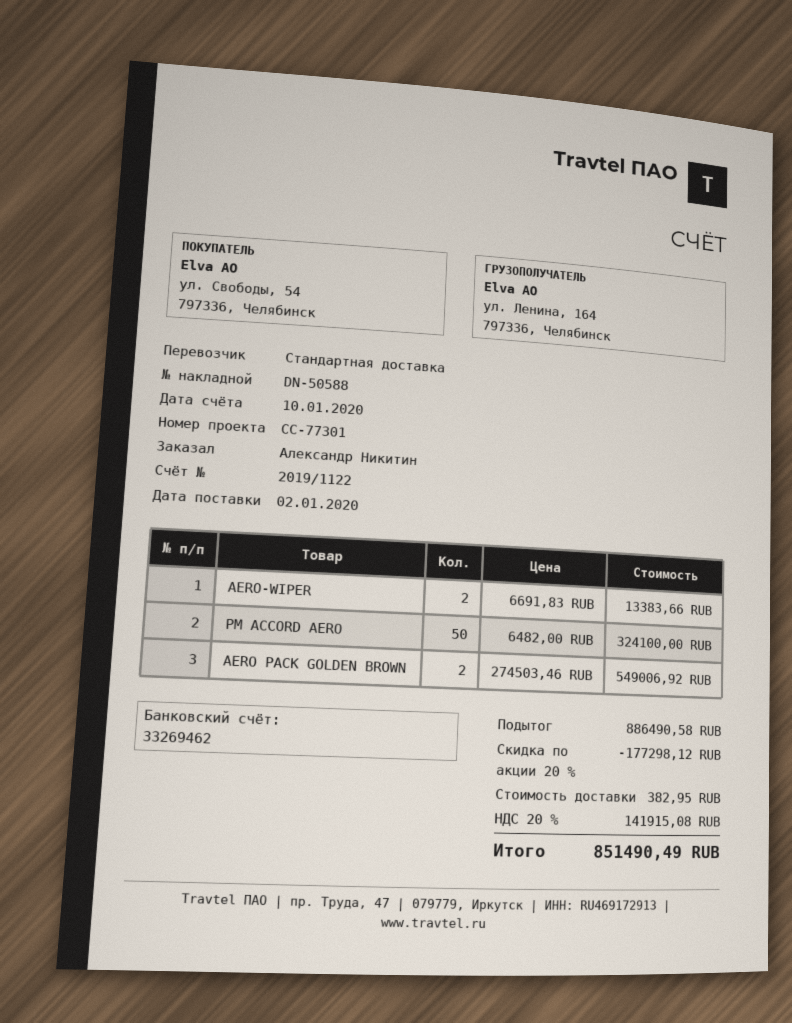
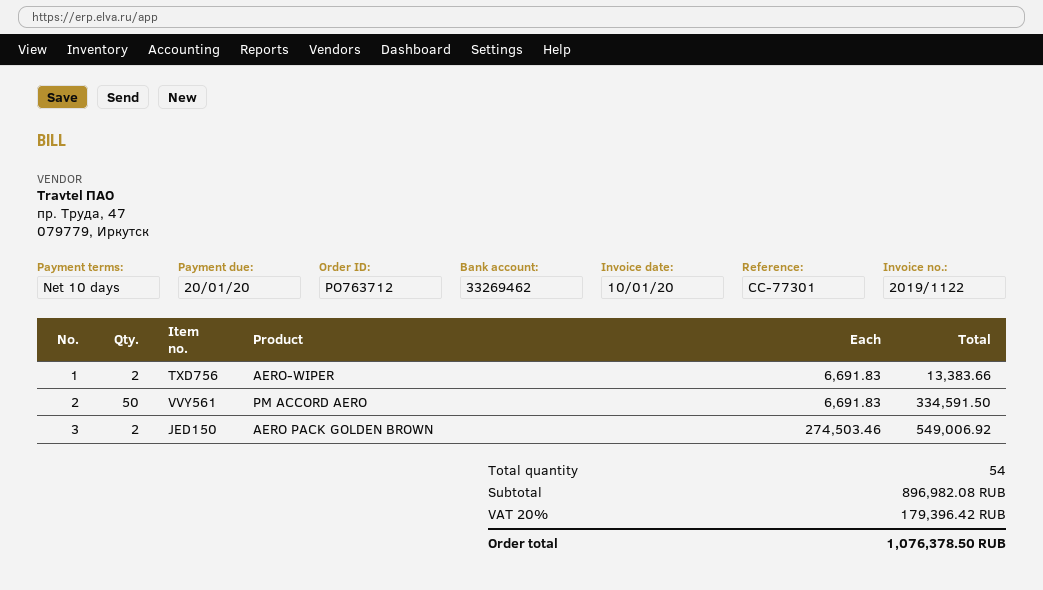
PM ACCORD AERO: 50 x 6482.00 = 324100.00 -> 50 x 6691.83 = 334591.50
subtotal: 886490.58 -> 896982.08
discount: 20% = 177298.12 -> none
shipping: 382.95 -> none
tax: 20% = 141915.08 -> 20% = 179396.42
total: 851490.49 -> 1076378.50

